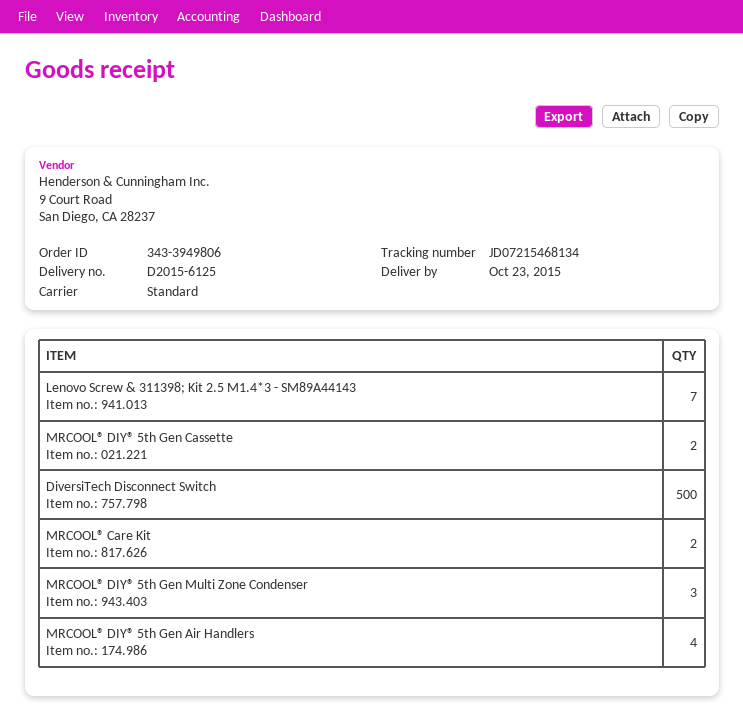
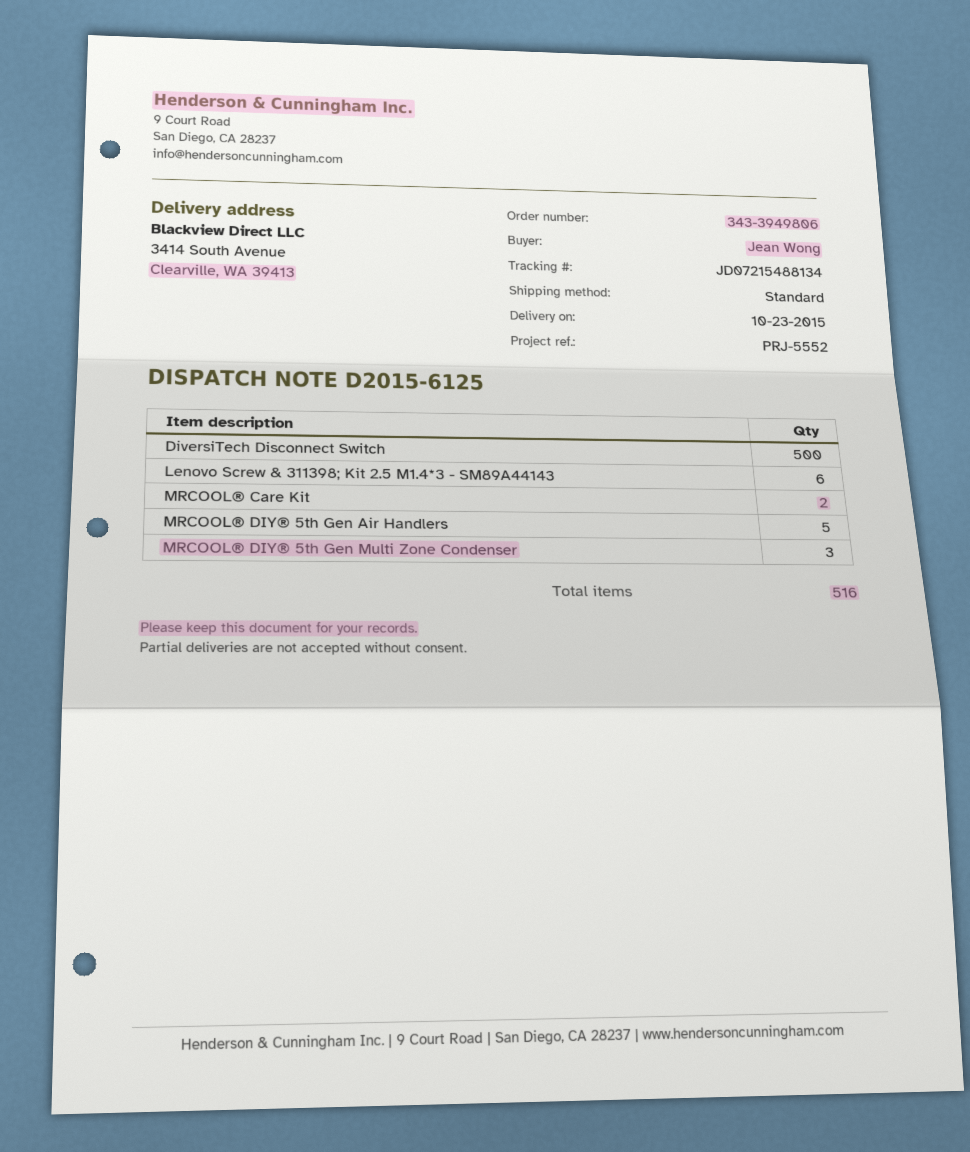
tracking number: JD07215468134 -> JD07215488134
Lenovo Screw & 311398; Kit 2.5 M1.4*3 - SM89A44143: 7 -> 6
MRCOOL® DIY® 5th Gen Cassette: 2 -> none
MRCOOL® DIY® 5th Gen Air Handlers: 4 -> 5

